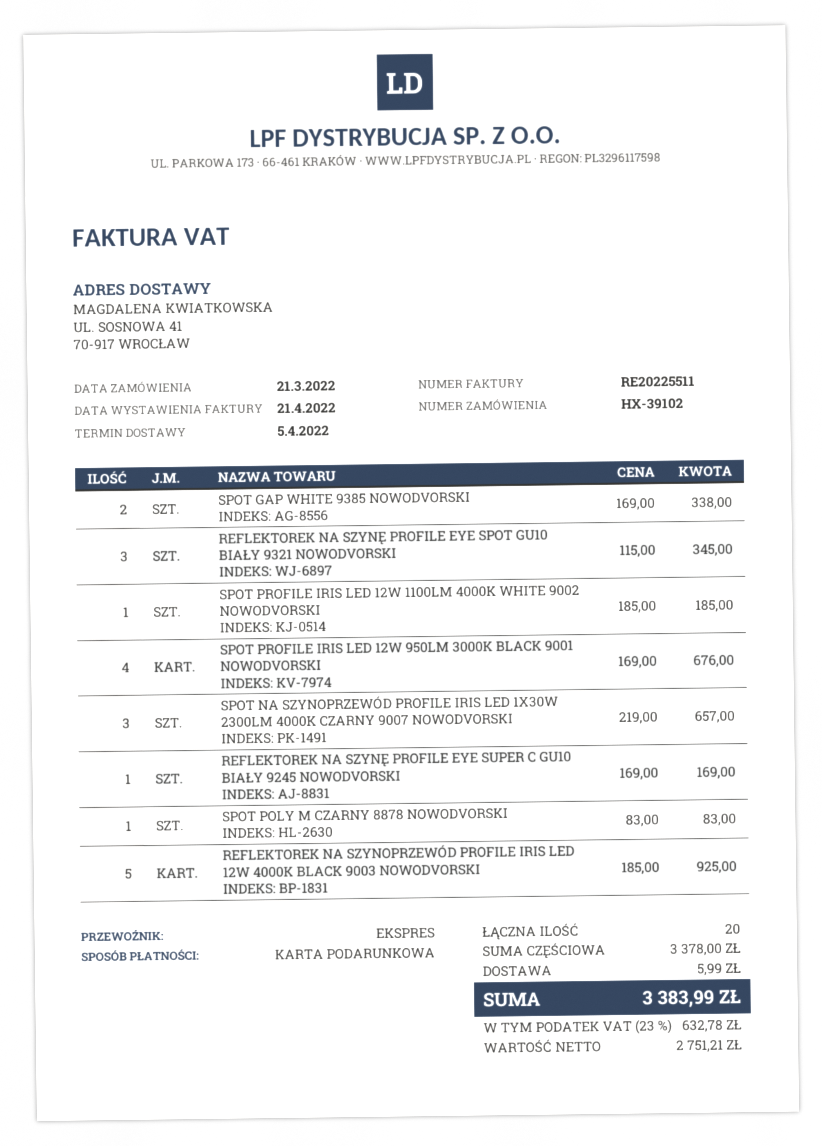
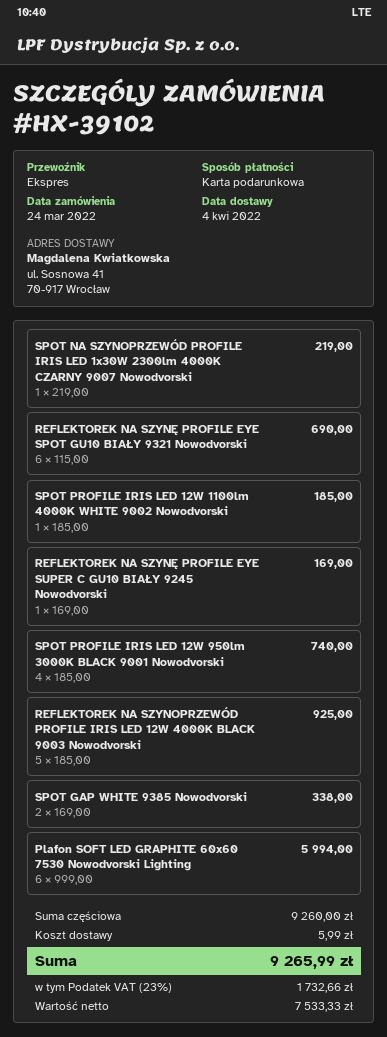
order date: 2022-03-21 -> 2022-03-24
delivery date: 2022-04-05 -> 2022-04-04
REFLEKTOREK NA SZYNĘ PROFILE EYE SPOT GU10 BIAŁY 9321 NOWODVORSKI: 3 x 115.00 = 345.00 -> 6 x 115.00 = 690.00
SPOT PROFILE IRIS LED 12W 950LM 3000K BLACK 9001 NOWODVORSKI: 4 x 169.00 = 676.00 -> 4 x 185.00 = 740.00
SPOT NA SZYNOPRZEWÓD PROFILE IRIS LED 1X30W 2300LM 4000K CZARNY 9007 NOWODVORSKI: 3 x 219.00 = 657.00 -> 1 x 219.00 = 219.00
SPOT POLY M CZARNY 8878 NOWODVORSKI: 1 x 83.00 = 83.00 -> none
Plafon SOFT LED GRAPHITE 60x60 7530 Nowodvorski Lighting: none -> 6 x 999.00 = 5994.00
subtotal: 3378.00 -> 9260.00
net: 2751.21 -> 7533.33
tax: 23% = 632.78 -> 23% = 1732.66
total: 3383.99 -> 9265.99

